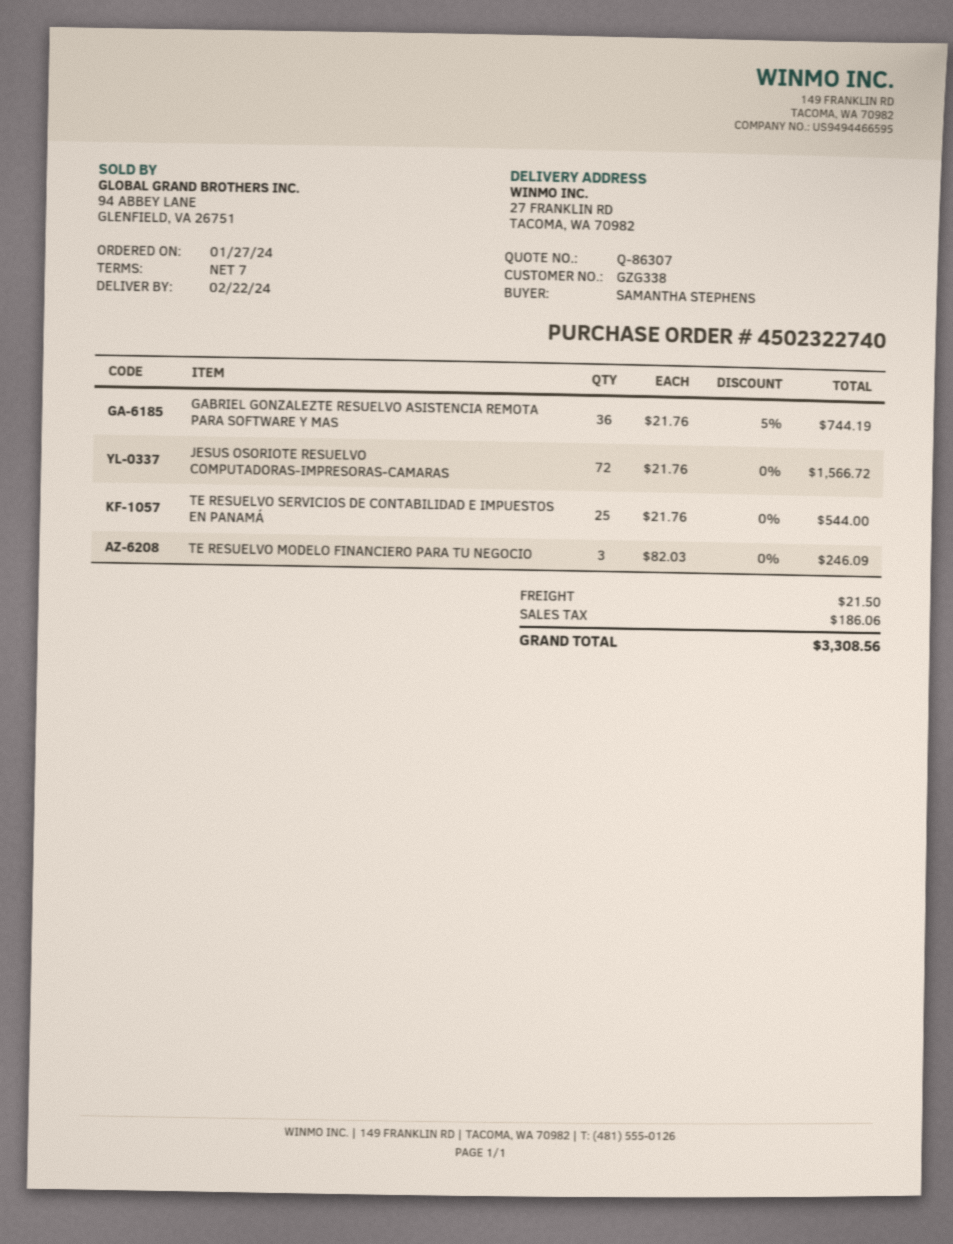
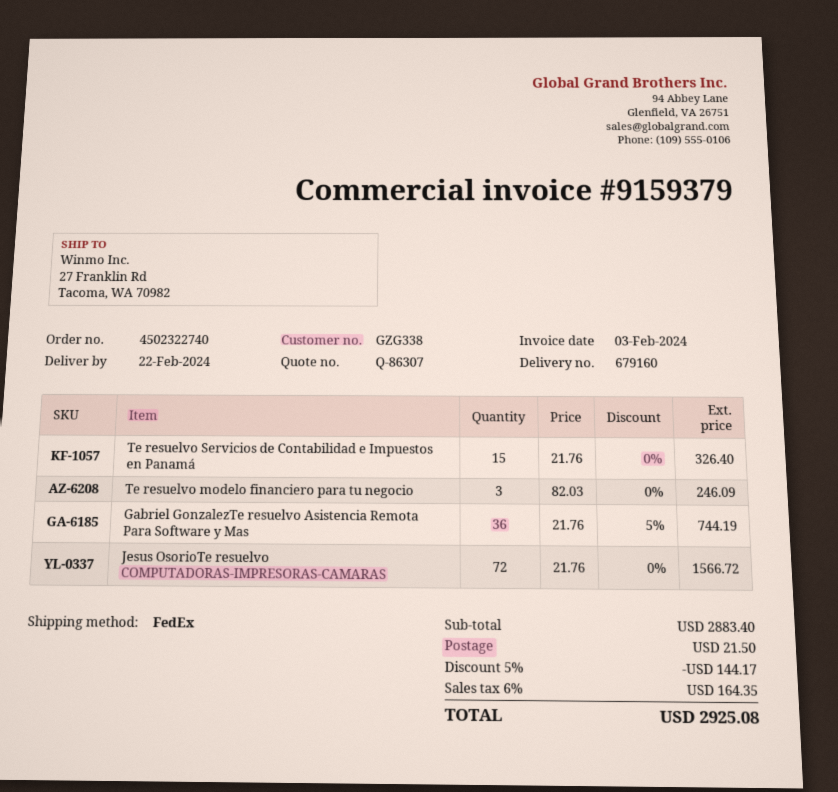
TE RESUELVO SERVICIOS DE CONTABILIDAD E IMPUESTOS EN PANAMÁ: 25 x 21.76 = 544.00 -> 15 x 21.76 = 326.40
discount: none -> 5% = 144.17
tax: 186.06 -> 164.35
total: 3308.56 -> 2925.08

